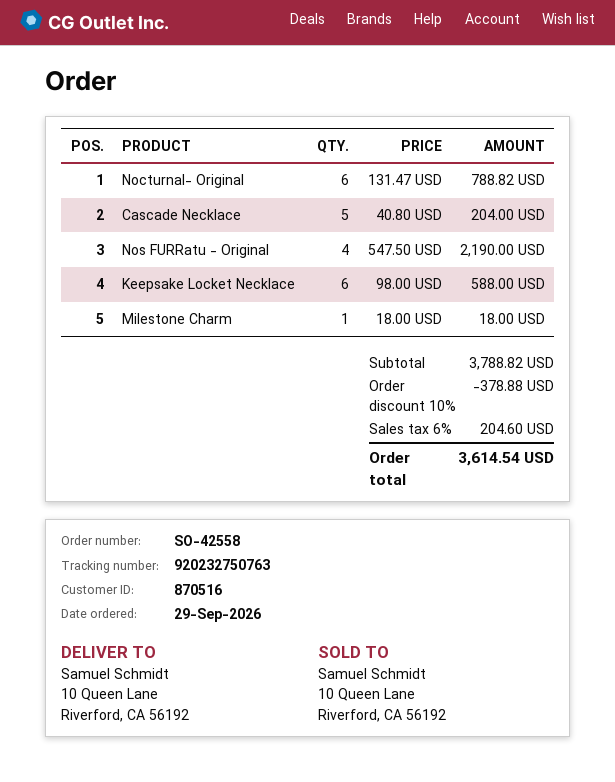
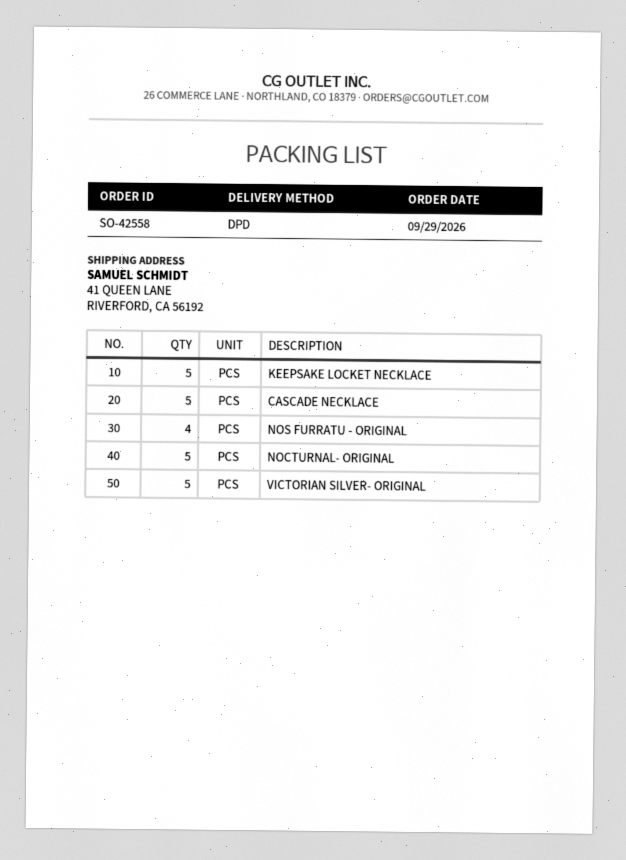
ship to: 10 Queen Lane, Riverford, CA 56192 -> 41 QUEEN LANE, RIVERFORD, CA 56192
Nocturnal- Original: 6 -> 5
Keepsake Locket Necklace: 6 -> 5
Milestone Charm: 1 -> none
VICTORIAN SILVER- ORIGINAL: none -> 5

